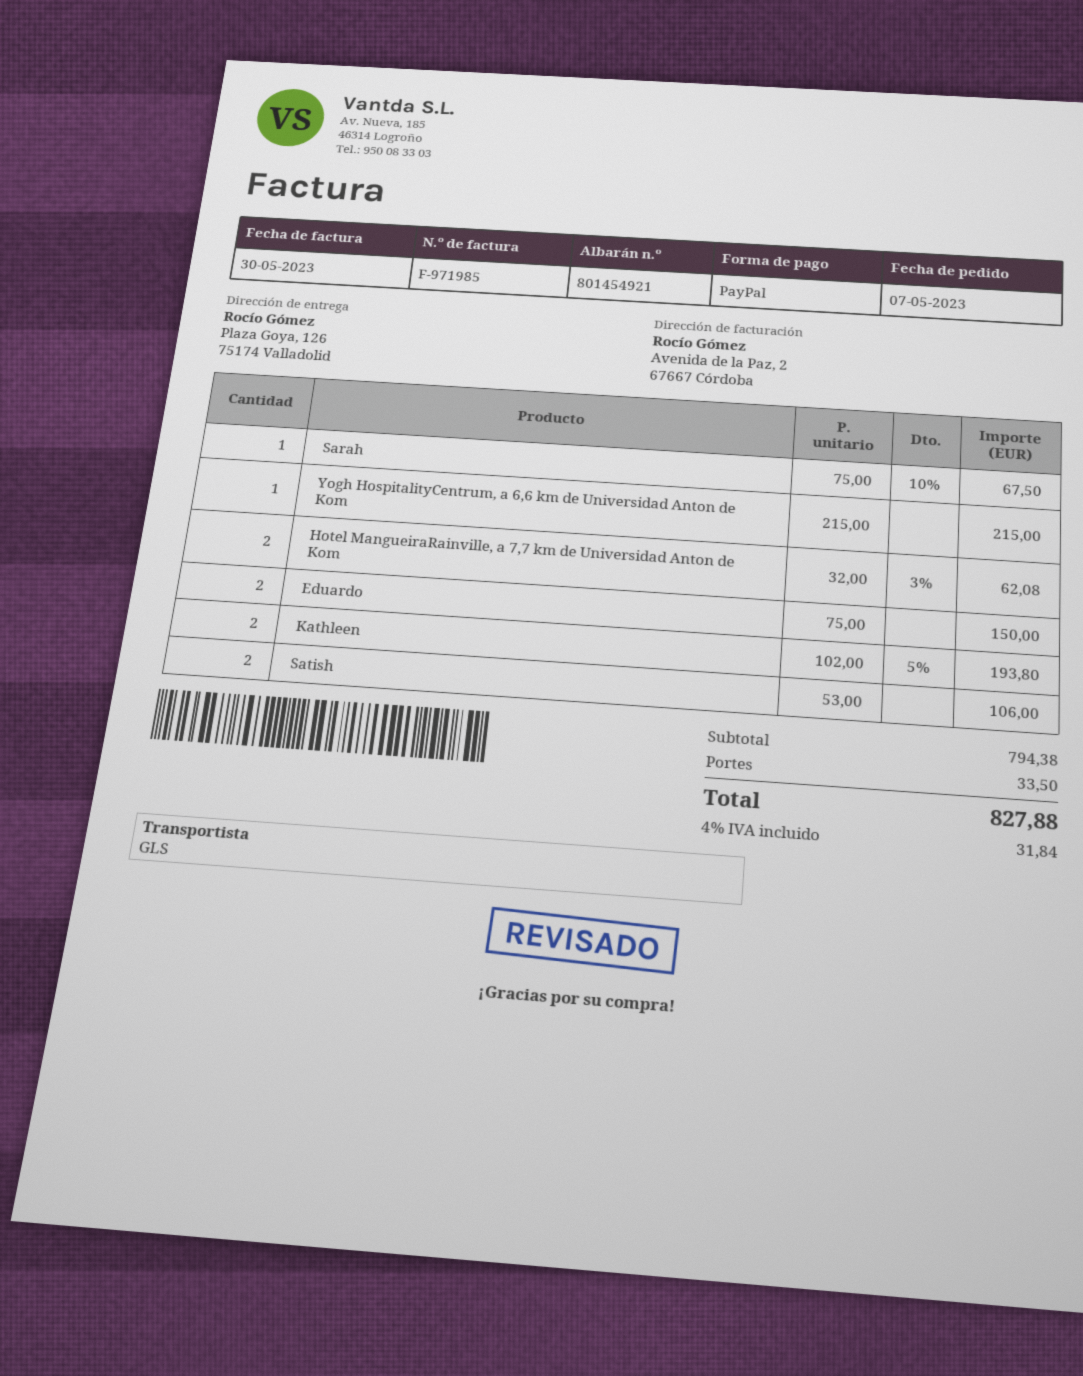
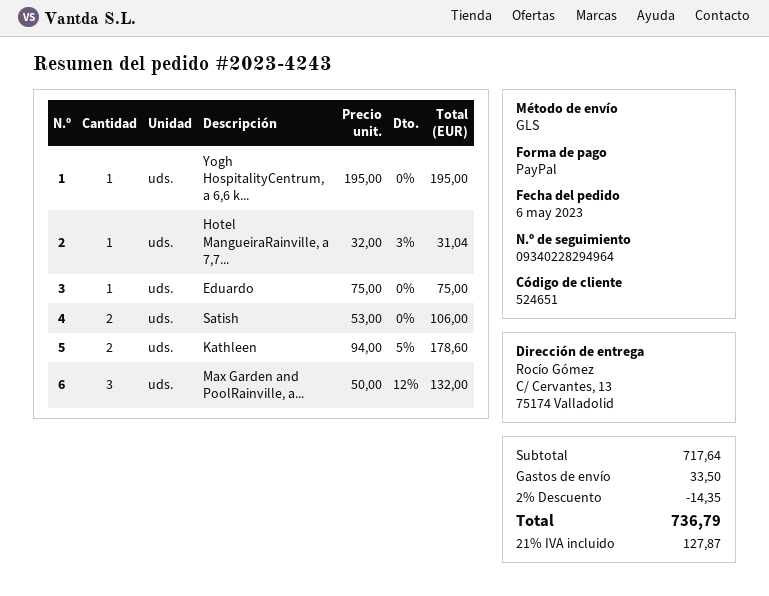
order date: 2023-05-07 -> 2023-05-06
ship to: Plaza Goya, 126, 75174 Valladolid -> C/ Cervantes, 13, 75174 Valladolid
Sarah: 1 x 75.00 - 10% = 67.50 -> none
Yogh HospitalityCentrum, a 6,6 km de Universidad Anton de Kom: 1 x 215.00 = 215.00 -> 1 x 195.00 = 195.00
Hotel MangueiraRainville, a 7,7 km de Universidad Anton de Kom: 2 x 32.00 - 3% = 62.08 -> 1 x 32.00 - 3% = 31.04
Eduardo: 2 x 75.00 = 150.00 -> 1 x 75.00 = 75.00
Kathleen: 2 x 102.00 - 5% = 193.80 -> 2 x 94.00 - 5% = 178.60
Max Garden and PoolRainville, a...: none -> 3 x 50.00 - 12% = 132.00
subtotal: 794.38 -> 717.64
discount: none -> 2% = 14.35
tax: 4% = 31.84 -> 21% = 127.87
total: 827.88 -> 736.79

